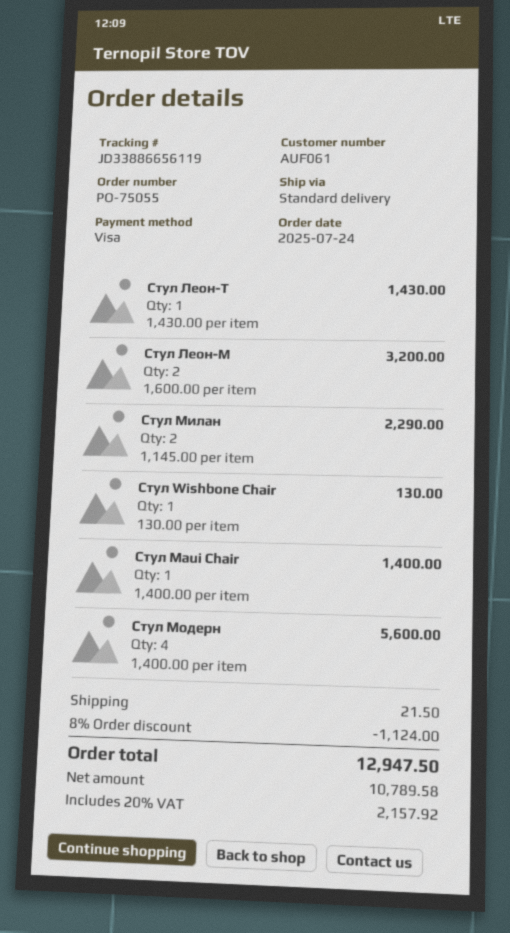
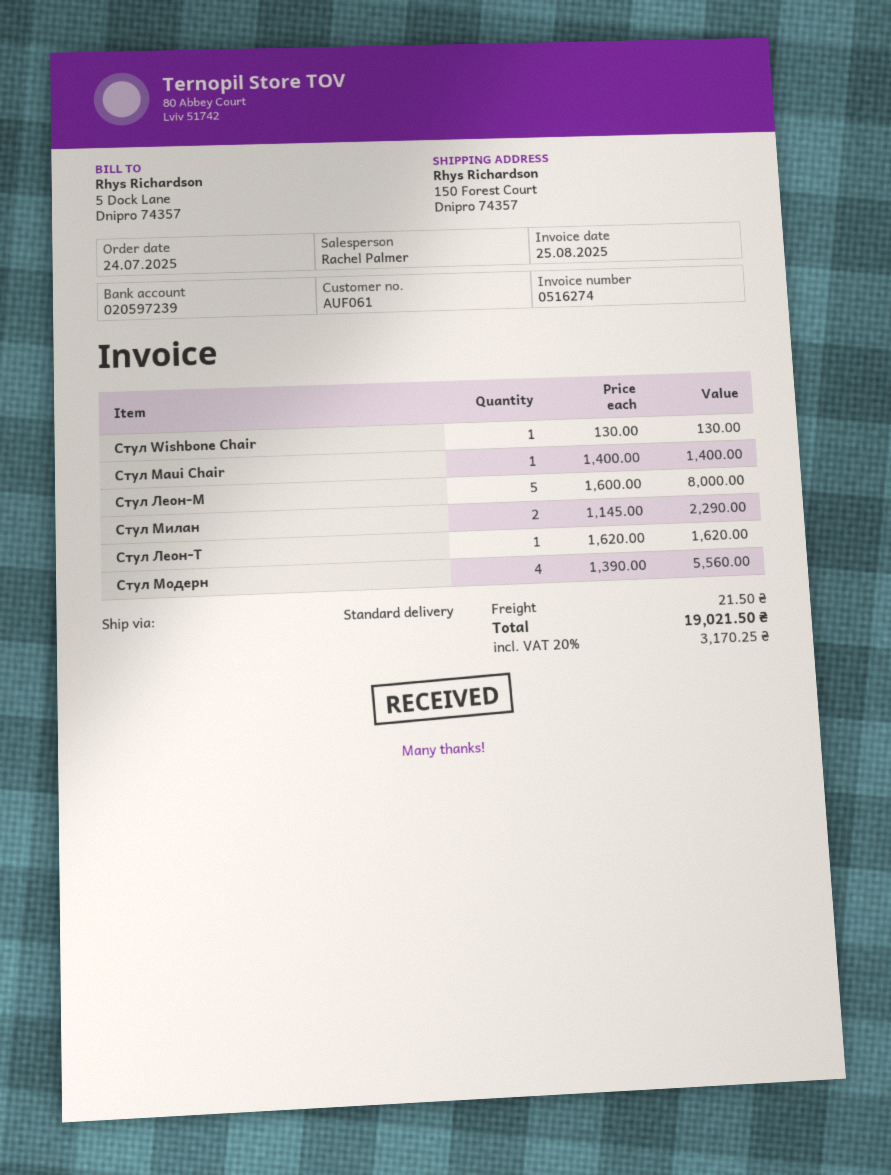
Стул Леон-Т: 1 x 1430.00 = 1430.00 -> 1 x 1620.00 = 1620.00
Стул Леон-М: 2 x 1600.00 = 3200.00 -> 5 x 1600.00 = 8000.00
Стул Модерн: 4 x 1400.00 = 5600.00 -> 4 x 1390.00 = 5560.00
discount: 8% = 1124.00 -> none
tax: 20% = 2157.92 -> 20% = 3170.25
total: 12947.50 -> 19021.50

